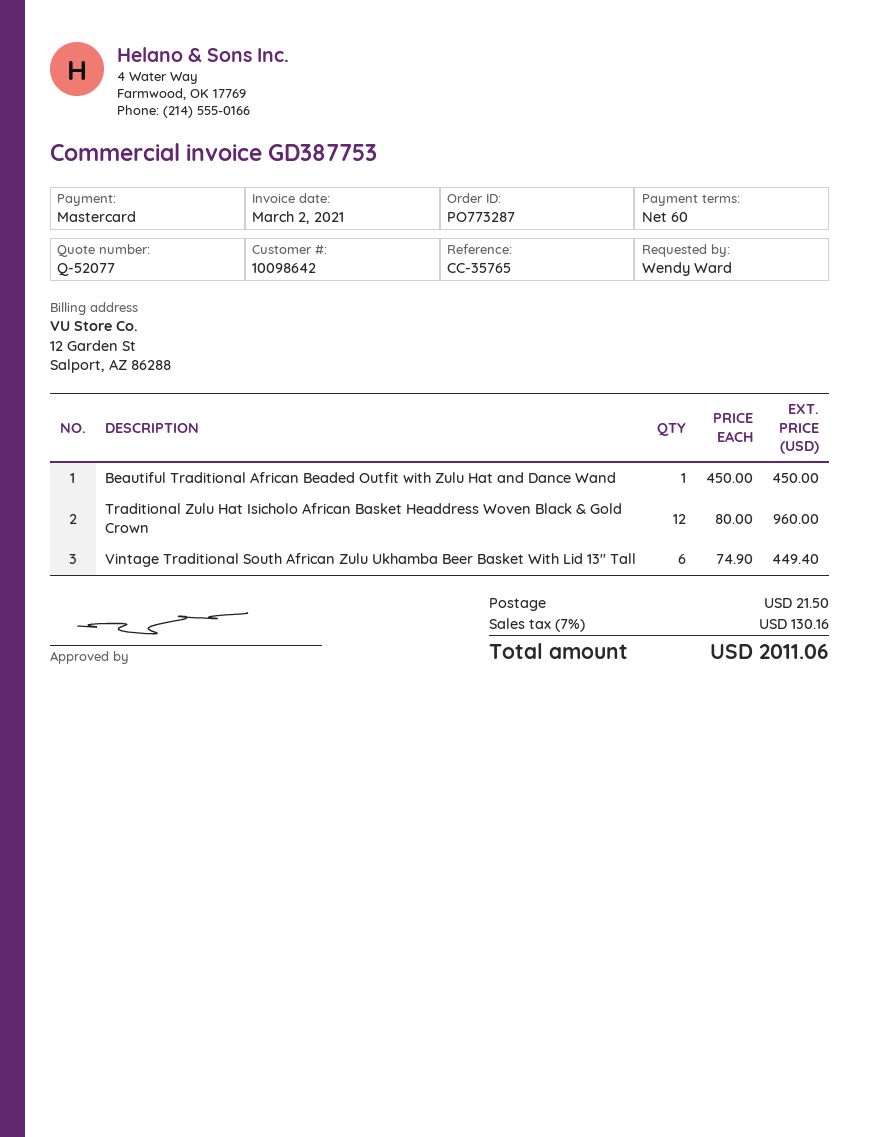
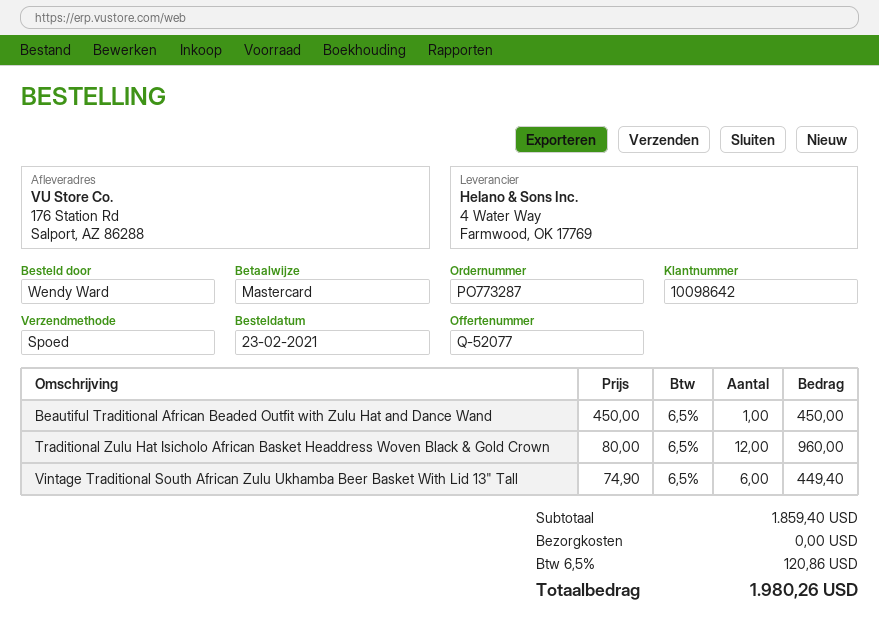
shipping: 21.50 -> 0.00
tax: 7% = 130.16 -> 6.5% = 120.86
total: 2011.06 -> 1980.26

